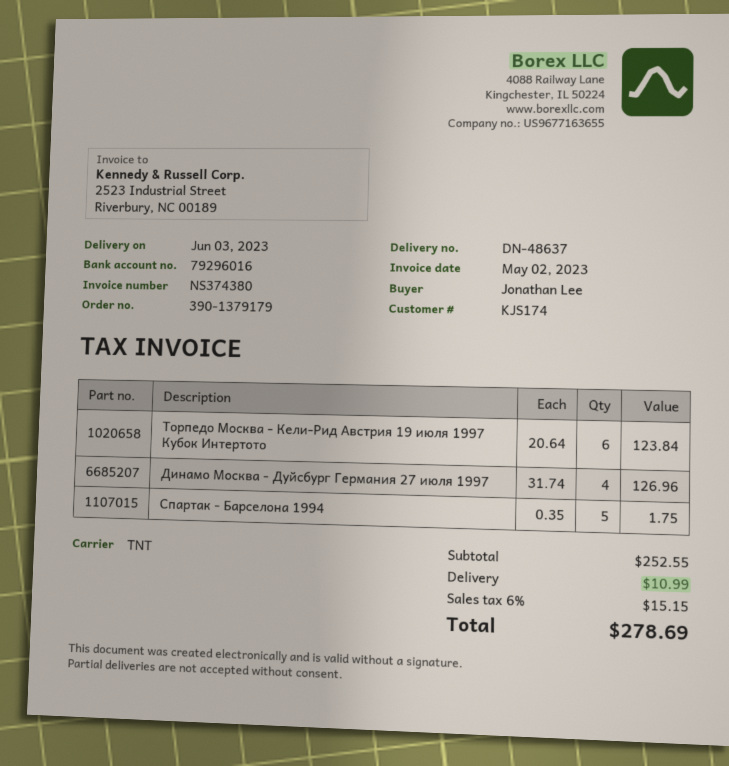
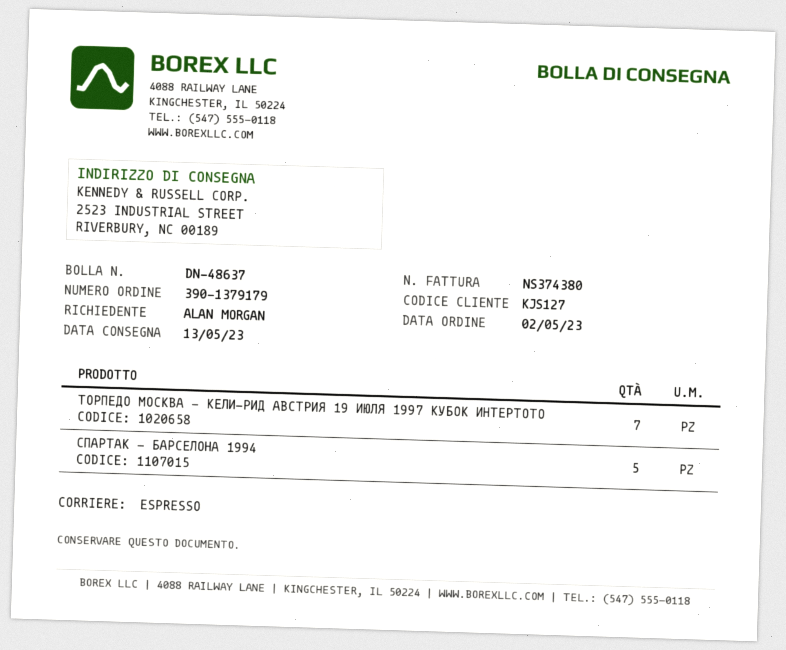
delivery date: 2023-06-03 -> 2023-05-13
customer number: KJS174 -> KJS127
ordered by: Jonathan Lee -> ALAN MORGAN
shipping method: TNT -> express
Торпедо Москва - Кели-Рид Австрия 19 июля 1997 Кубок Интертото: 6 -> 7
Динамо Москва - Дуйсбург Германия 27 июля 1997: 4 -> none

